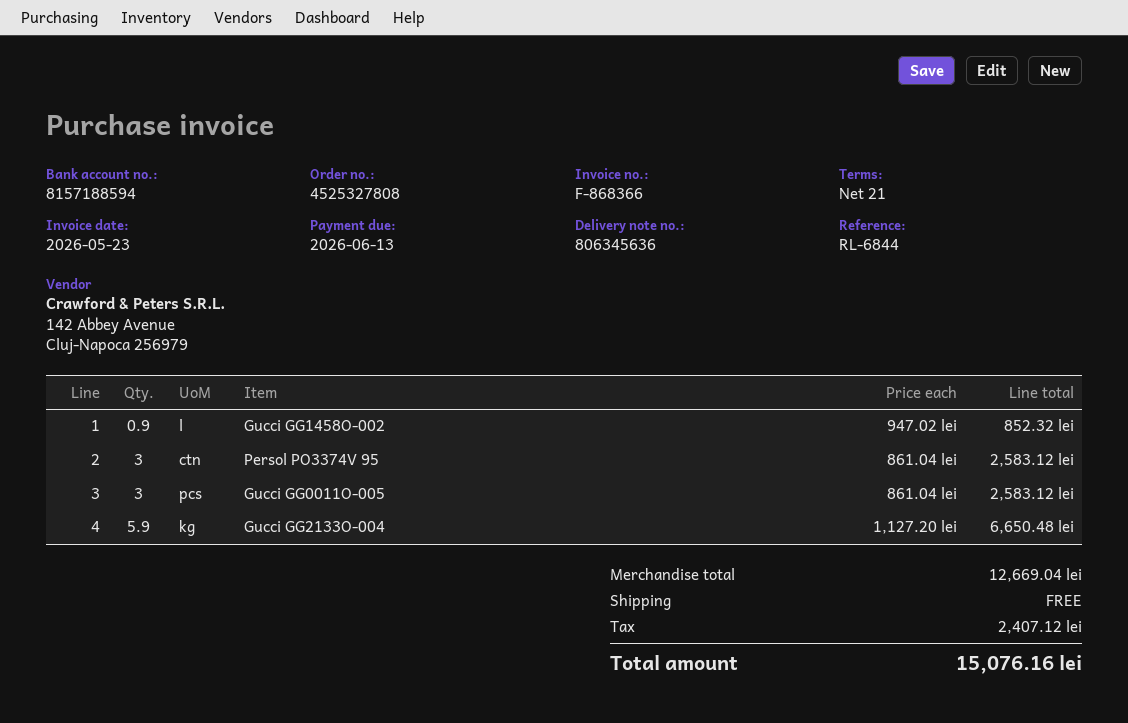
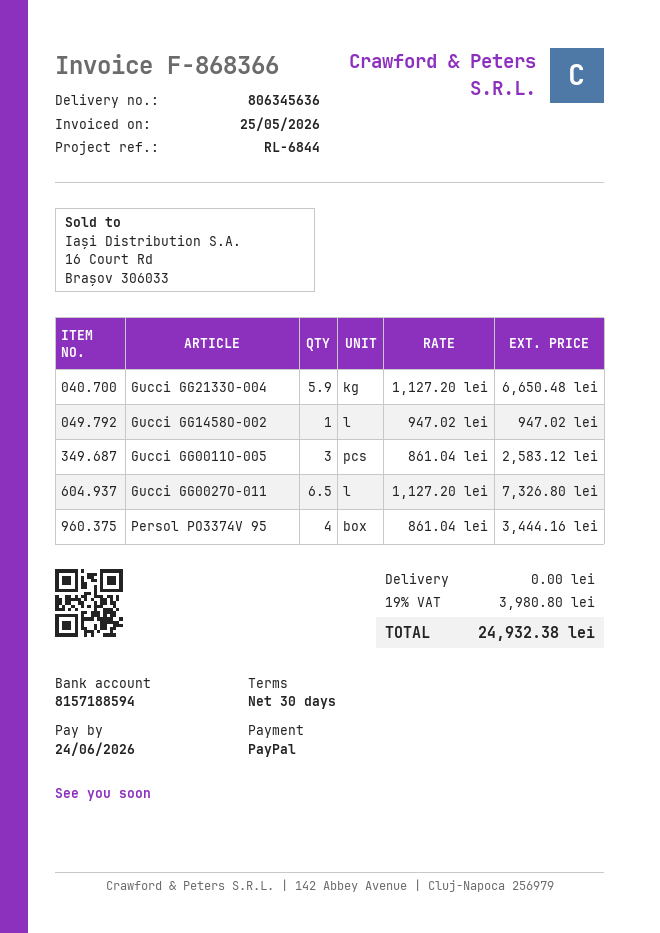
invoice date: 2026-05-23 -> 2026-05-25
payment terms: 21 days -> 30 days
due date: 2026-06-13 -> 2026-06-24
Gucci GG1458O-002: 0.9 x 947.02 = 852.32 -> 1 x 947.02 = 947.02
Persol PO3374V 95: 3 x 861.04 = 2583.12 -> 4 x 861.04 = 3444.16
Gucci GG0027O-011: none -> 6.5 x 1127.20 = 7326.80
tax: 2407.12 -> 3980.80
total: 15076.16 -> 24932.38

